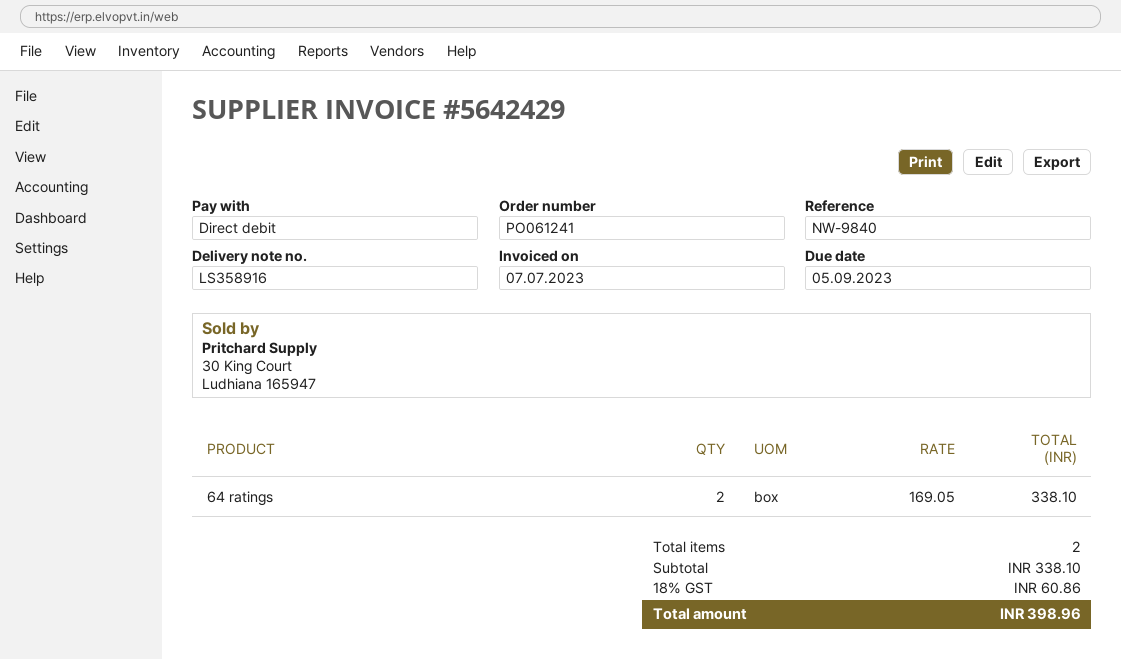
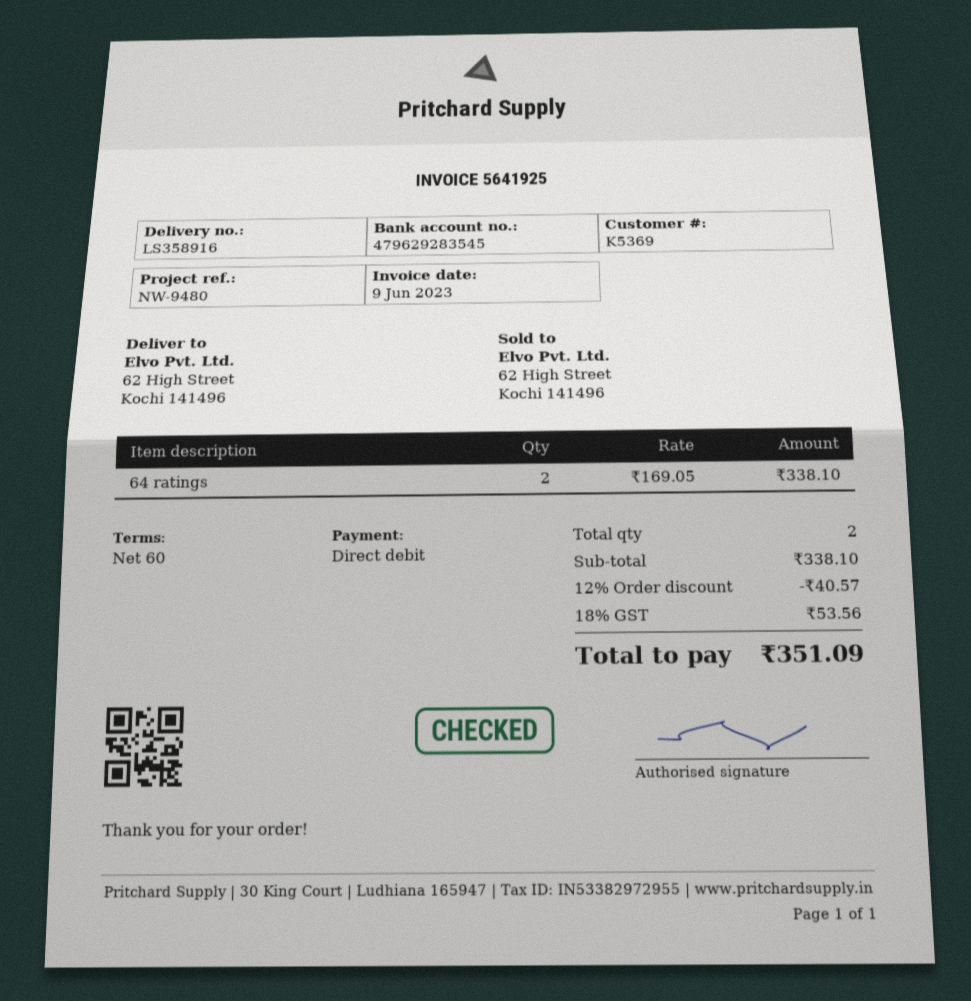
invoice number: 5642429 -> 5641925
invoice date: 2023-07-07 -> 2023-06-09
reference: NW-9840 -> NW-9480
discount: none -> 12% = 40.57
tax: 18% = 60.86 -> 18% = 53.56
total: 398.96 -> 351.09

